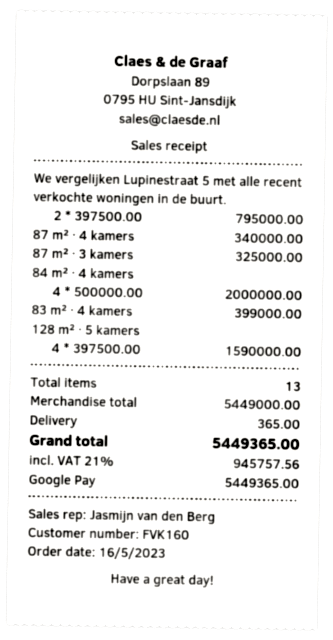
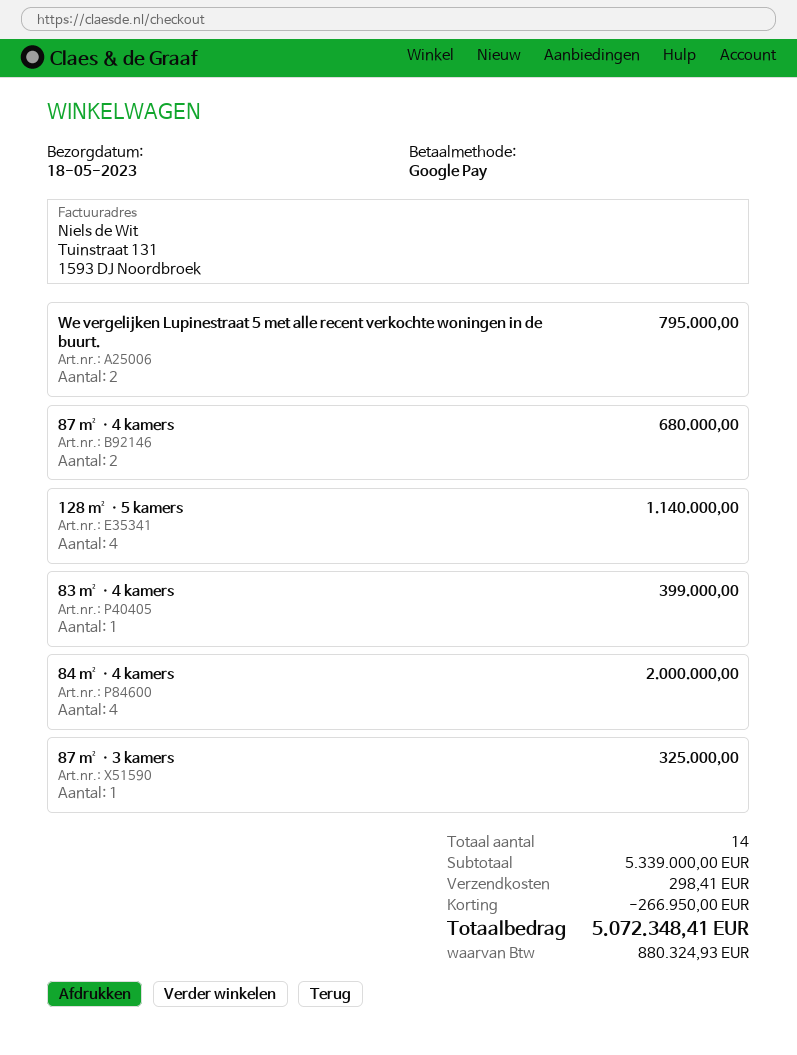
87 m² · 4 kamers: 1 for 340000.00 -> 2 for 680000.00
128 m² · 5 kamers: 4 for 1590000.00 -> 4 for 1140000.00
total quantity: 13 -> 14
subtotal: 5449000.00 -> 5339000.00
discount: none -> 266950.00
shipping: 365.00 -> 298.41
tax: 945757.56 -> 880324.93
total: 5449365.00 -> 5072348.41

